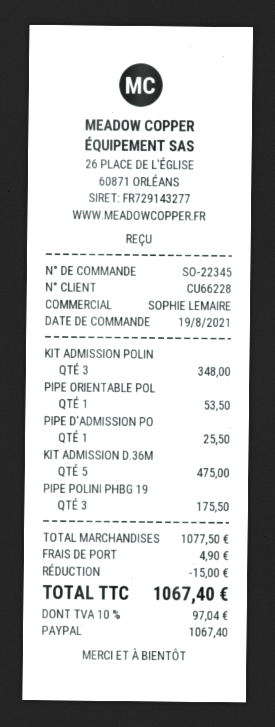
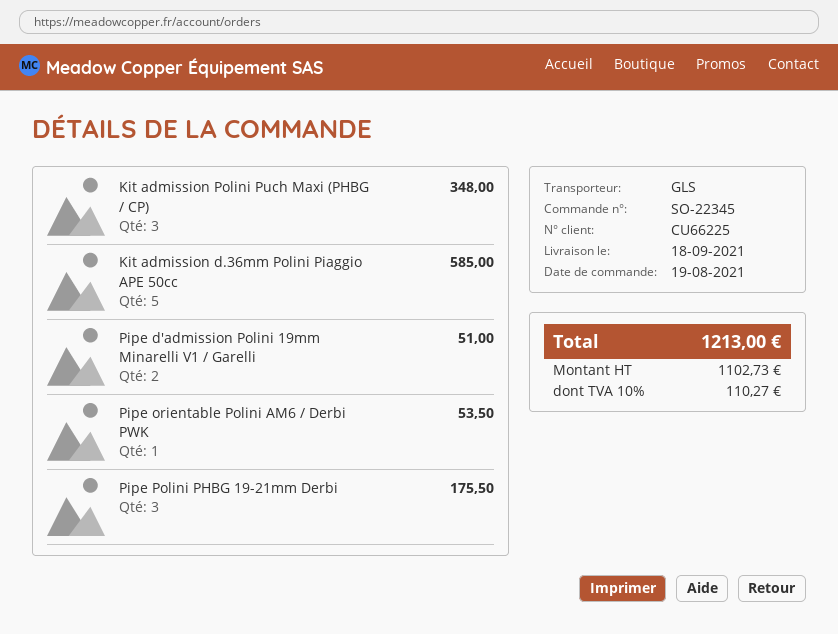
customer number: CU66228 -> CU66225
PIPE D'ADMISSION PO: 1 for 25.50 -> 2 for 51.00
KIT ADMISSION D.36M: 5 for 475.00 -> 5 for 585.00
discount: 15.00 -> none
shipping: 4.90 -> none
tax: 10% = 97.04 -> 10% = 110.27
total: 1067.40 -> 1213.00

